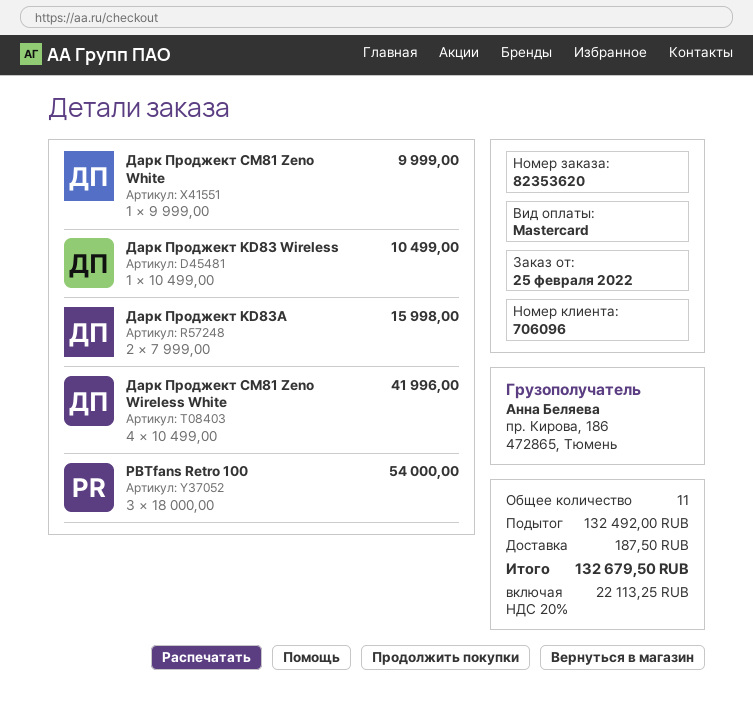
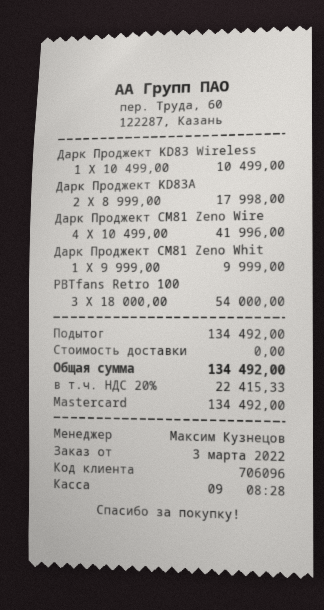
order date: 2022-02-25 -> 2022-03-03
Дарк Проджект KD83A: 2 x 7999.00 = 15998.00 -> 2 x 8999.00 = 17998.00
subtotal: 132492.00 -> 134492.00
shipping: 187.50 -> 0.00
tax: 20% = 22113.25 -> 20% = 22415.33
total: 132679.50 -> 134492.00

